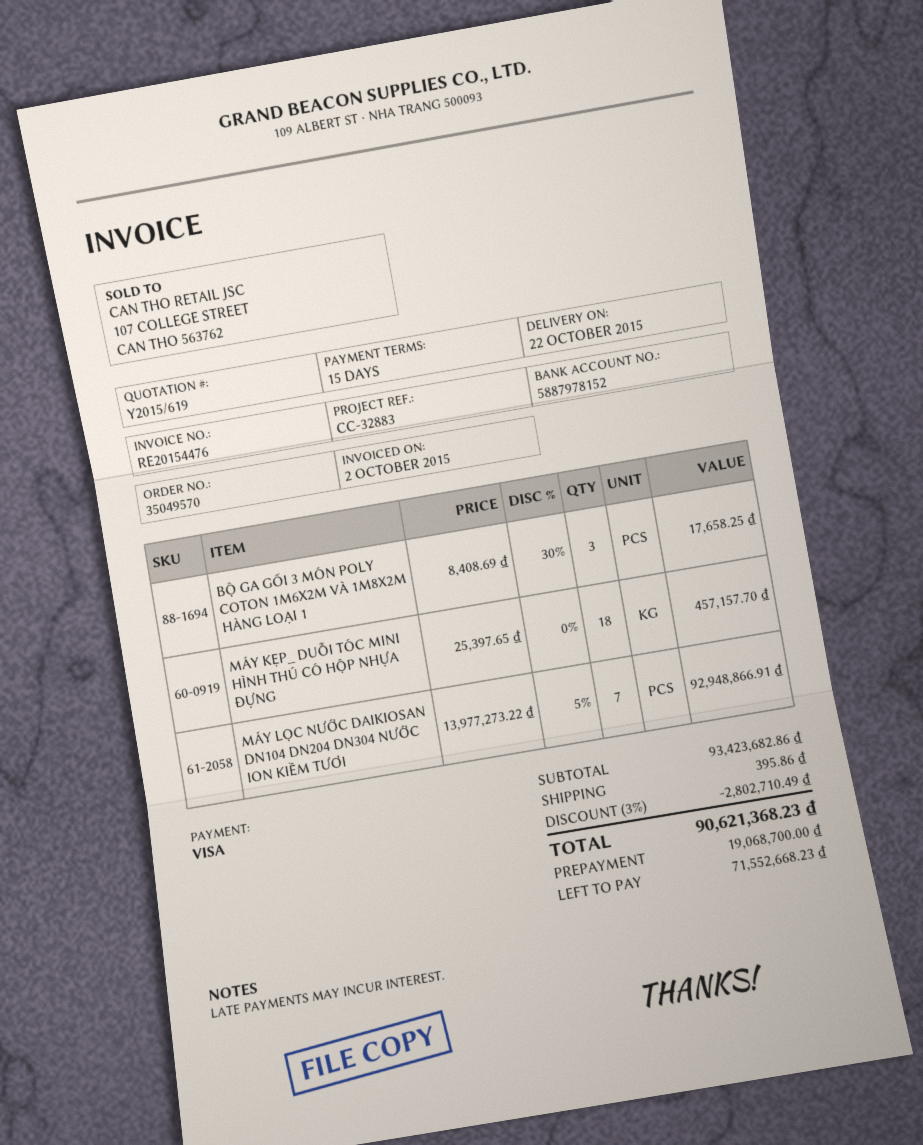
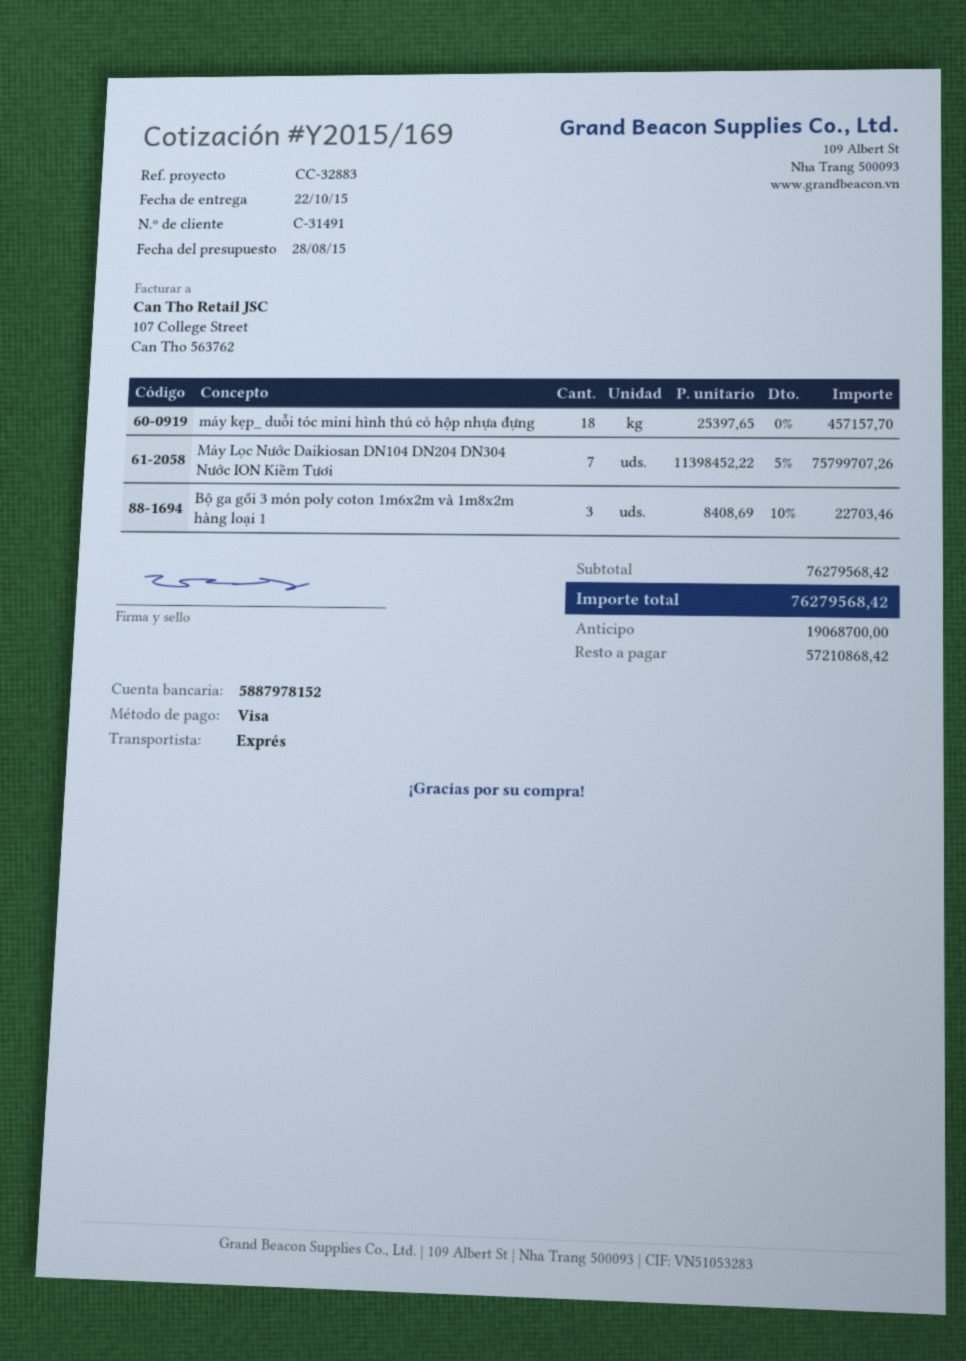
quote number: Y2015/619 -> Y2015/169
BỘ GA GỐI 3 MÓN POLY COTON 1M6X2M VÀ 1M8X2M HÀNG LOẠI 1: 3 x 8408.69 - 30% = 17658.25 -> 3 x 8408.69 - 10% = 22703.46
MÁY LỌC NƯỚC DAIKIOSAN DN104 DN204 DN304 NƯỚC ION KIỀM TƯƠI: 7 x 13977273.22 - 5% = 92948866.91 -> 7 x 11398452.22 - 5% = 75799707.26
subtotal: 93423682.86 -> 76279568.42
discount: 3% = 2802710.49 -> none
shipping: 395.86 -> none
total: 90621368.23 -> 76279568.42
balance: 71552668.23 -> 57210868.42

